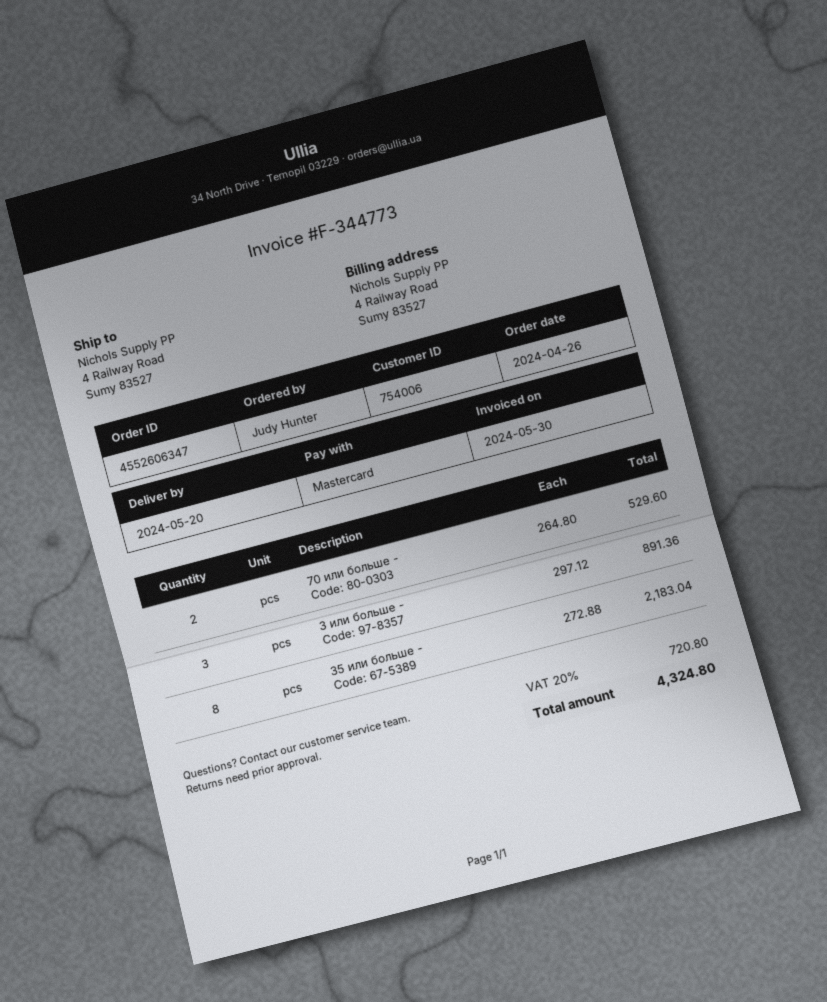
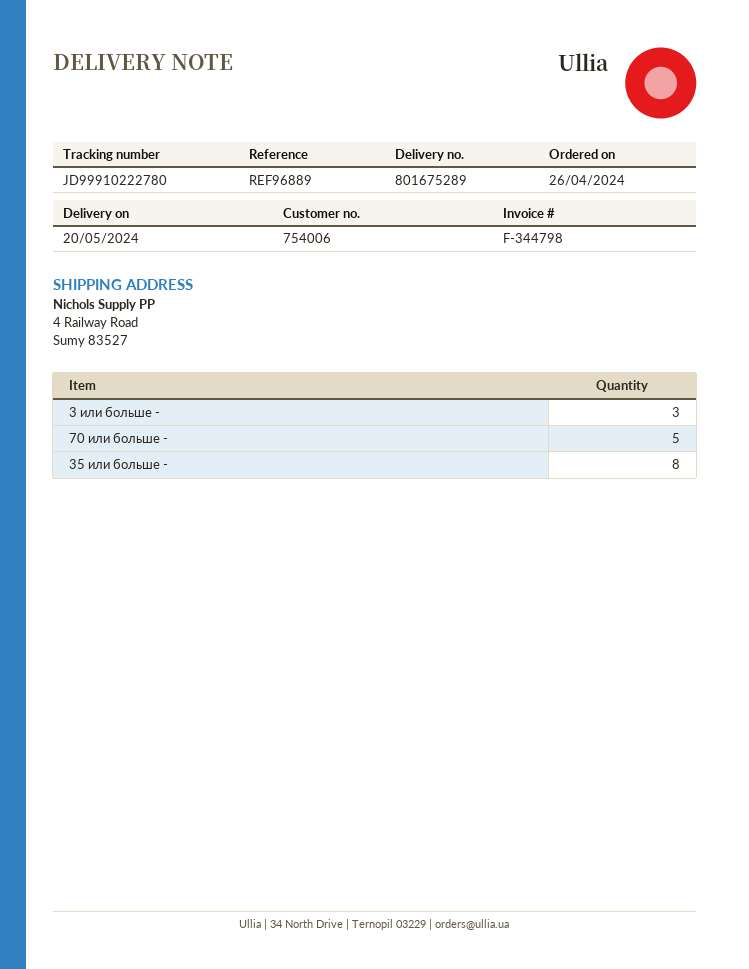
invoice number: F-344773 -> F-344798
70 или больше -: 2 -> 5

